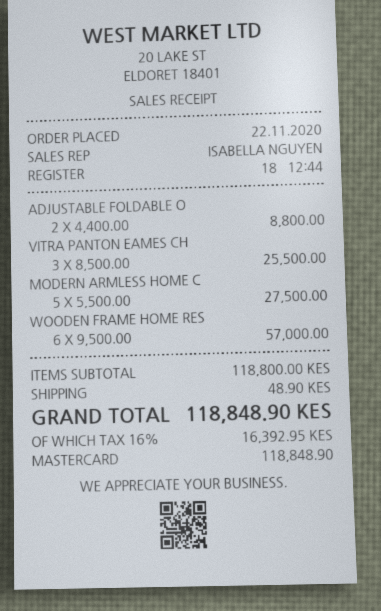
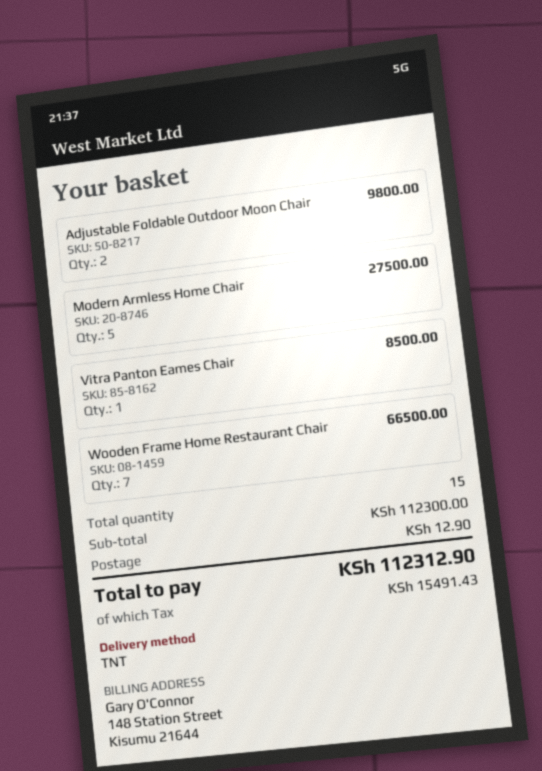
ADJUSTABLE FOLDABLE O: 2 for 8800.00 -> 2 for 9800.00
VITRA PANTON EAMES CH: 3 for 25500.00 -> 1 for 8500.00
WOODEN FRAME HOME RES: 6 for 57000.00 -> 7 for 66500.00
subtotal: 118800.00 -> 112300.00
shipping: 48.90 -> 12.90
tax: 16392.95 -> 15491.43
total: 118848.90 -> 112312.90

